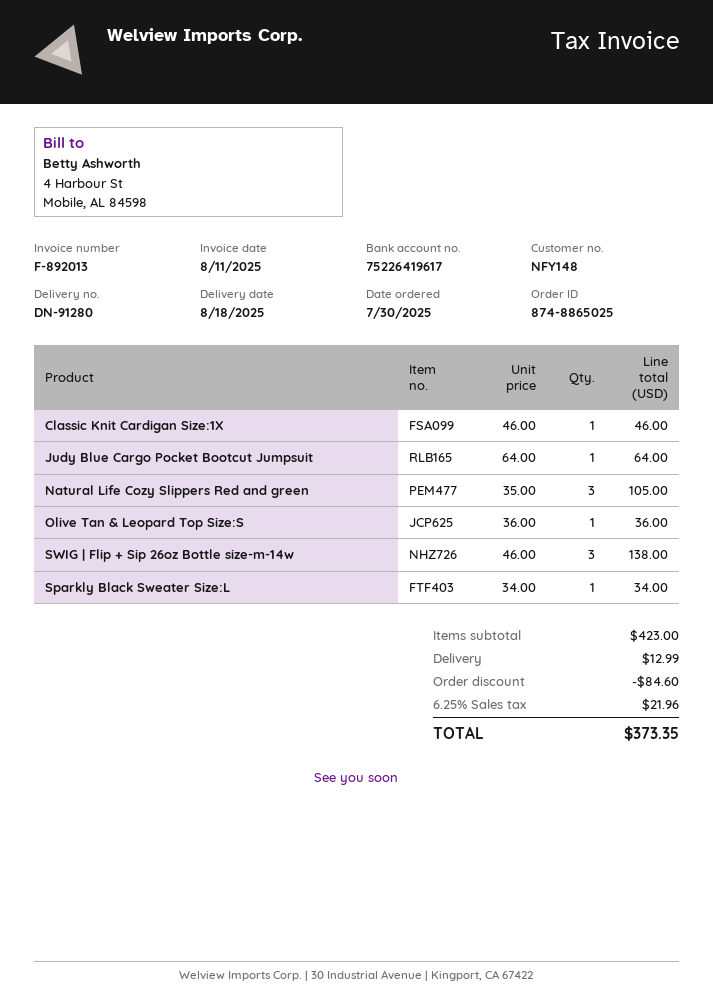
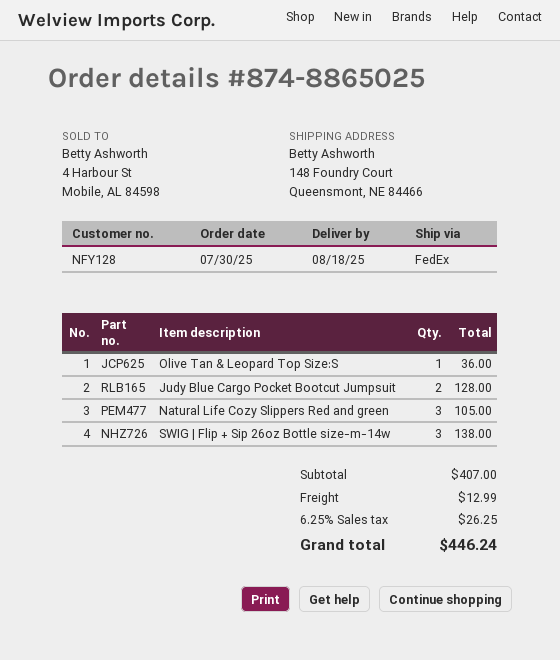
customer number: NFY148 -> NFY128
Classic Knit Cardigan Size:1X: 1 for 46.00 -> none
Judy Blue Cargo Pocket Bootcut Jumpsuit: 1 for 64.00 -> 2 for 128.00
Sparkly Black Sweater Size:L: 1 for 34.00 -> none
subtotal: 423.00 -> 407.00
discount: 84.60 -> none
tax: 6.25% = 21.96 -> 6.25% = 26.25
total: 373.35 -> 446.24

